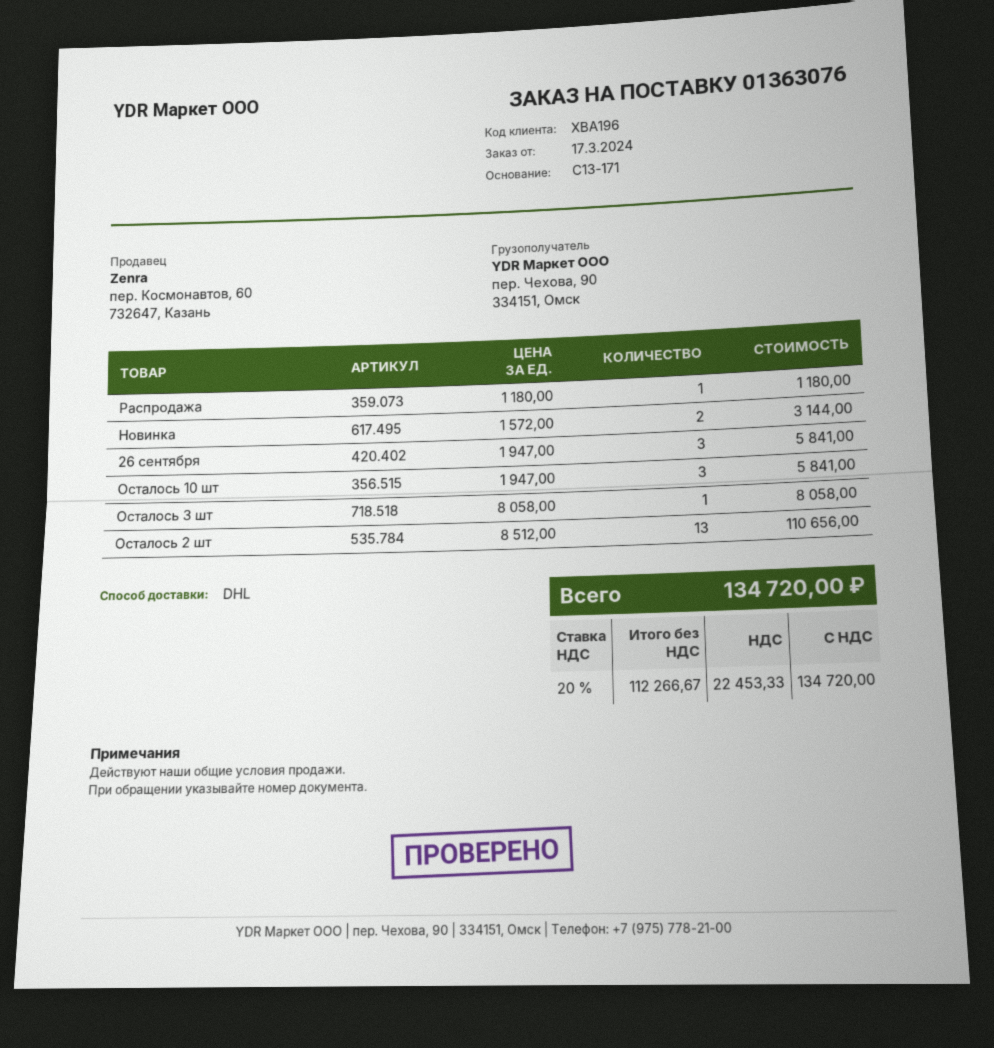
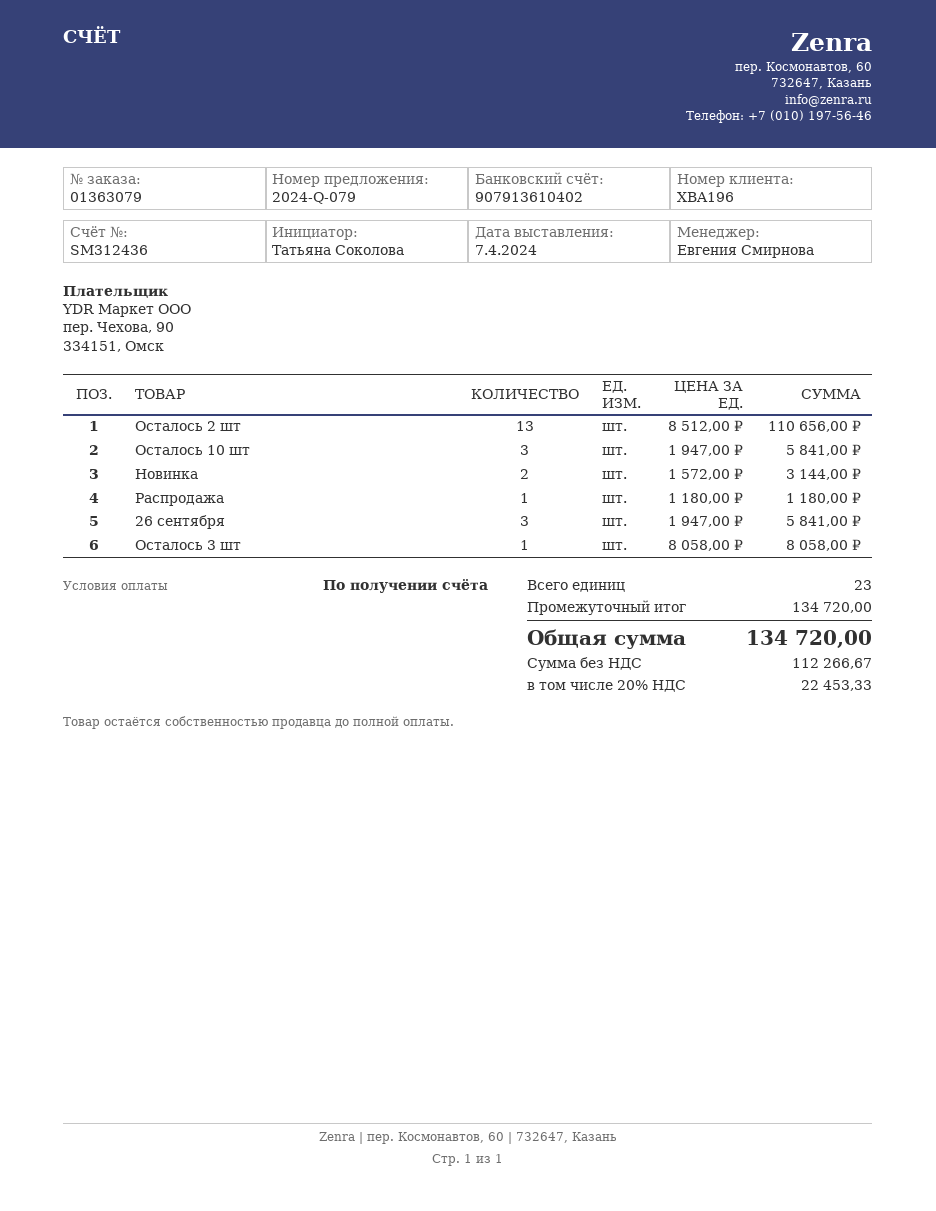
order number: 01363076 -> 01363079

